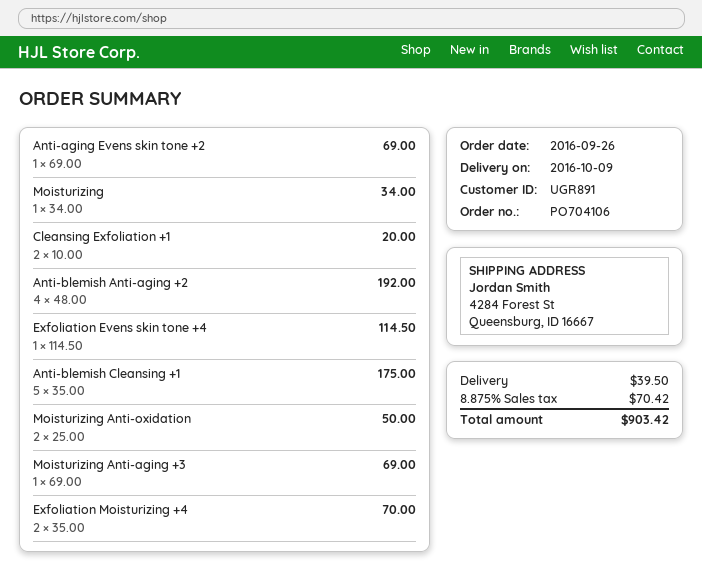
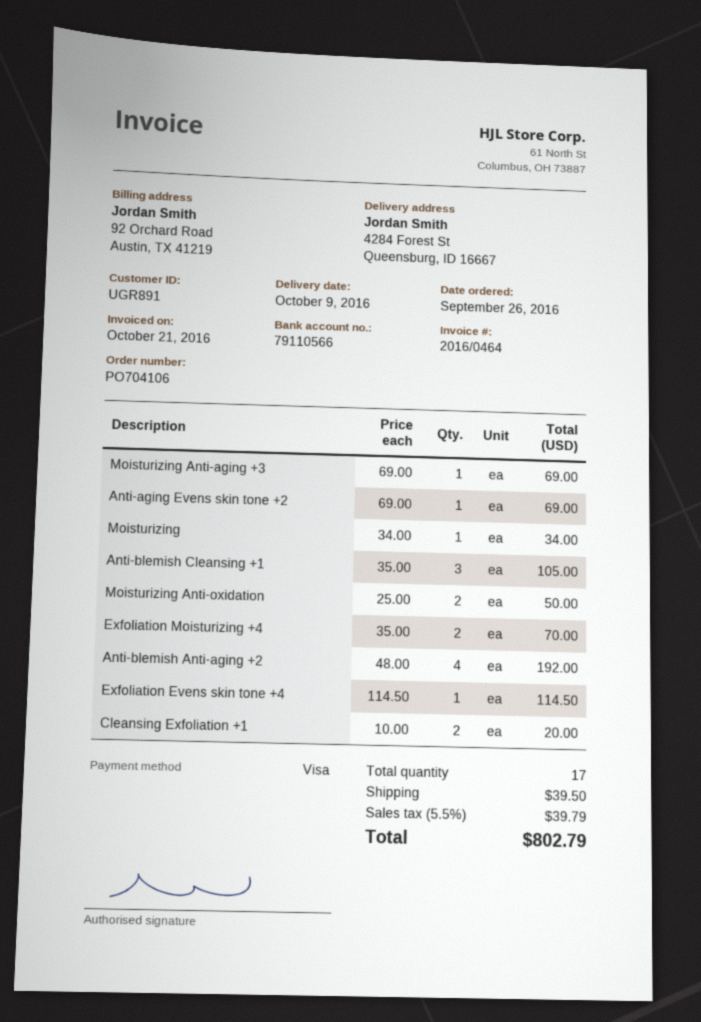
Anti-blemish Cleansing +1: 5 x 35.00 = 175.00 -> 3 x 35.00 = 105.00
tax: 8.875% = 70.42 -> 5.5% = 39.79
total: 903.42 -> 802.79

